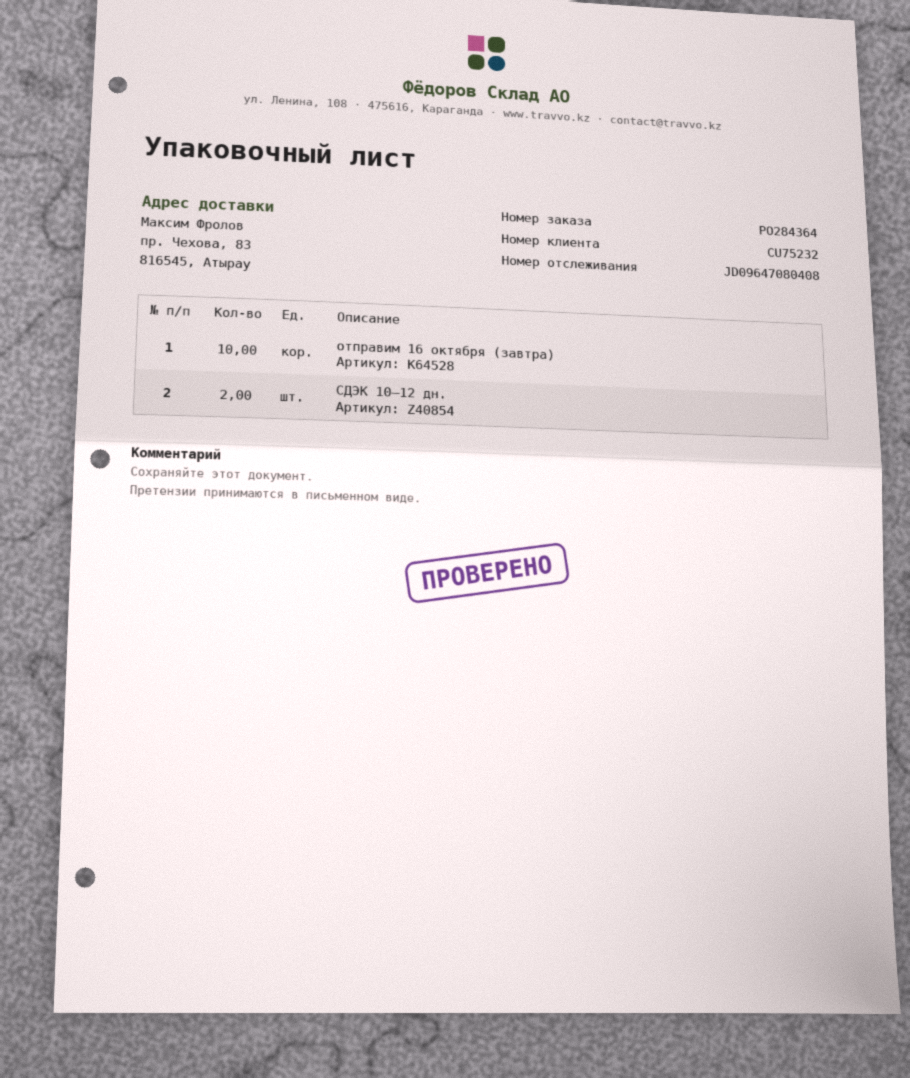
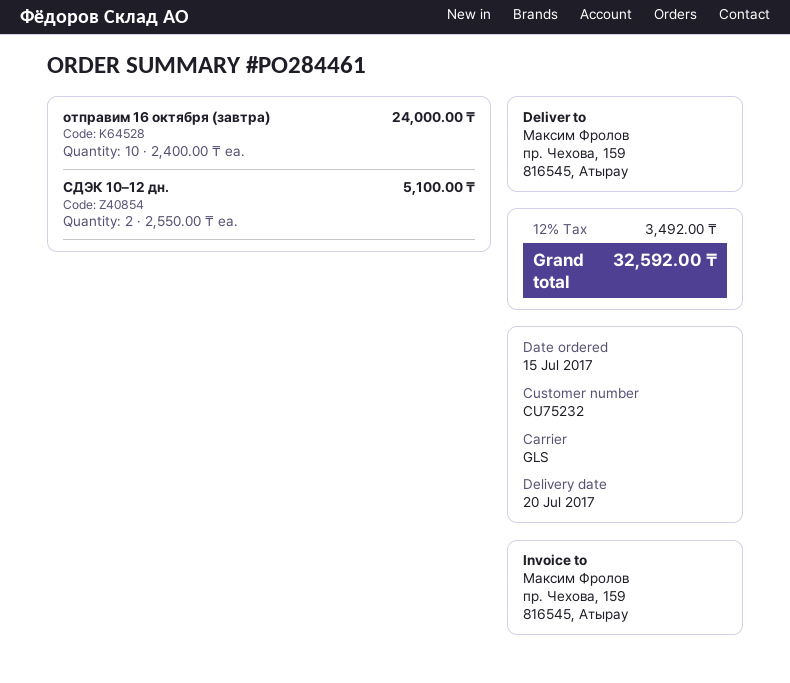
order number: PO284364 -> PO284461
ship to: пр. Чехова, 83, 816545, Атырау -> пр. Чехова, 159, 816545, Атырау

